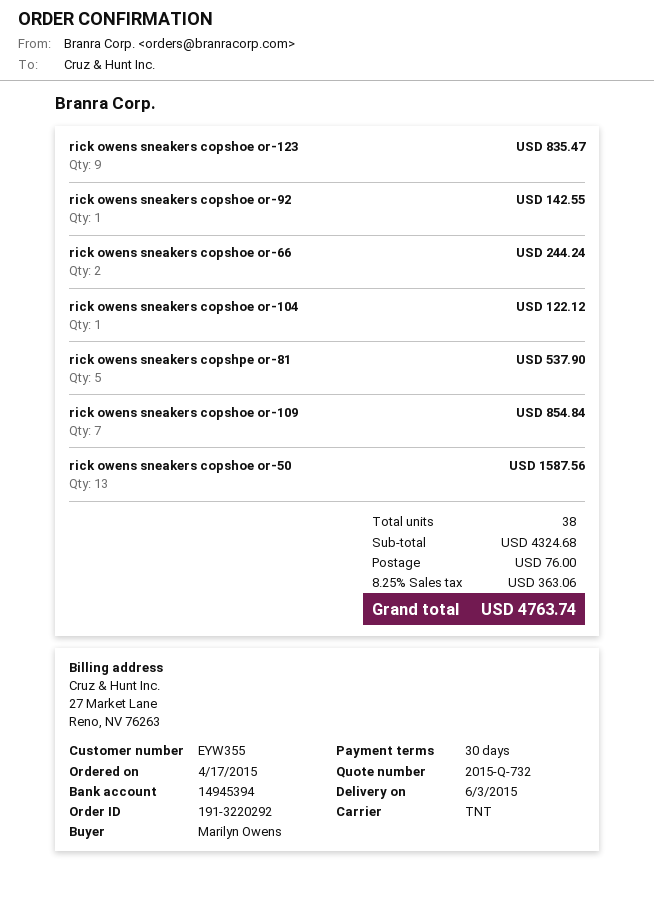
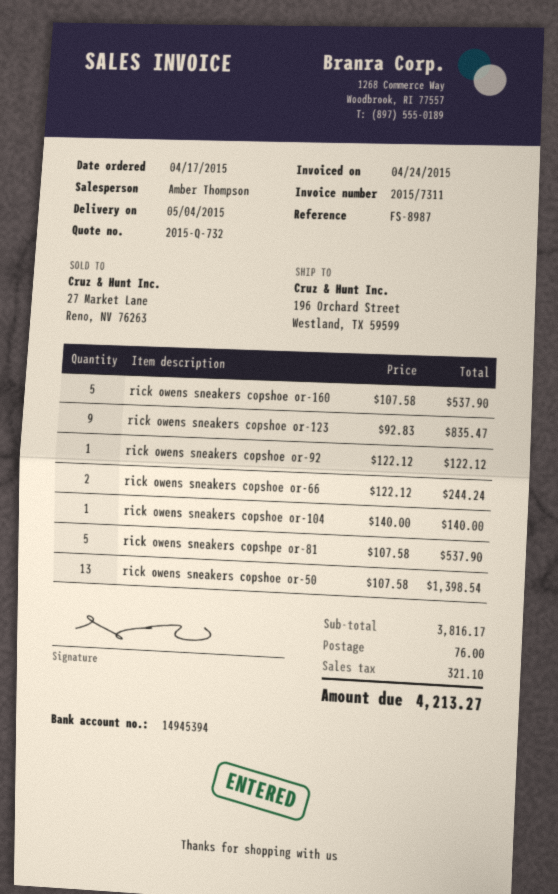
delivery date: 2015-06-03 -> 2015-05-04
rick owens sneakers copshoe or-92: 1 for 142.55 -> 1 for 122.12
rick owens sneakers copshoe or-104: 1 for 122.12 -> 1 for 140.00
rick owens sneakers copshoe or-109: 7 for 854.84 -> none
rick owens sneakers copshoe or-50: 13 for 1587.56 -> 13 for 1398.54
rick owens sneakers copshoe or-160: none -> 5 for 537.90
subtotal: 4324.68 -> 3816.17
tax: 363.06 -> 321.10
total: 4763.74 -> 4213.27

